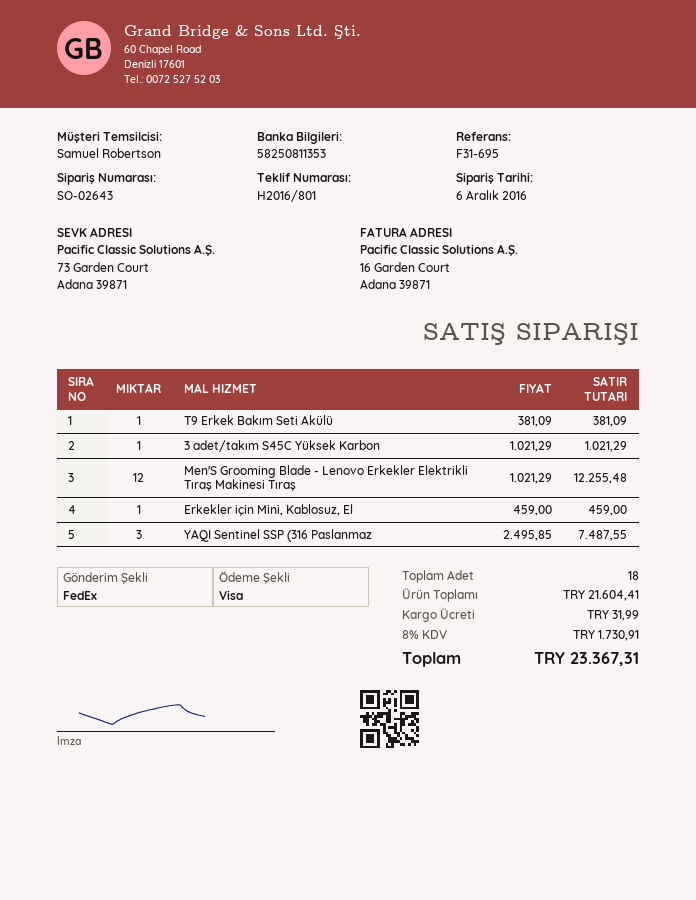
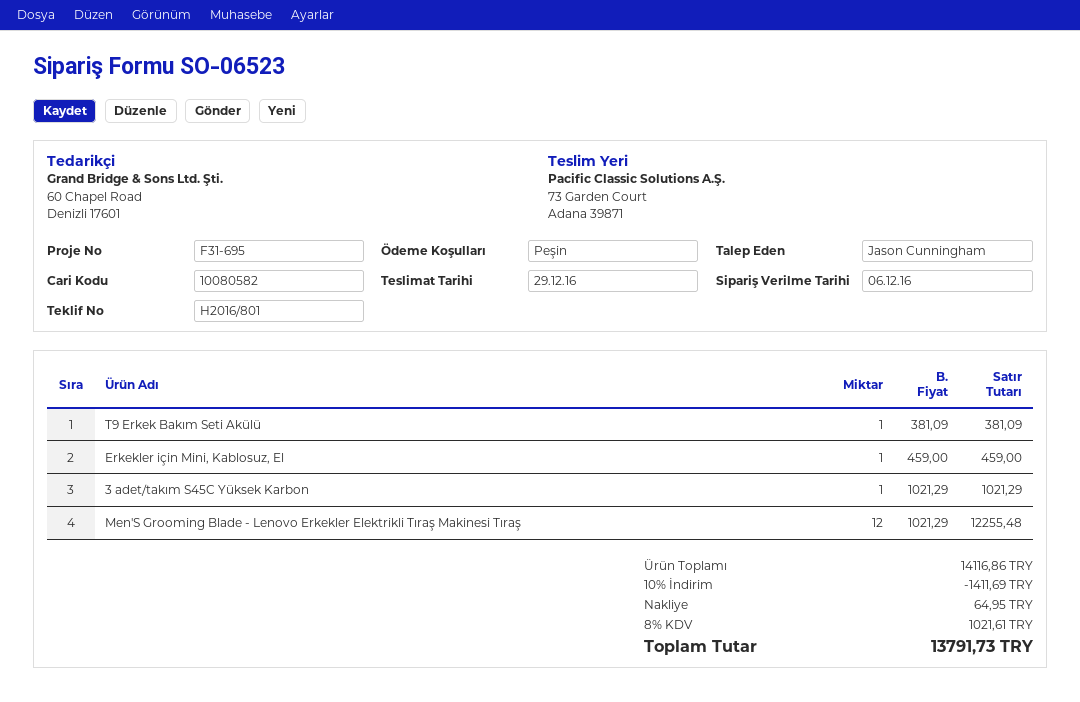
order number: SO-02643 -> SO-06523
YAQI Sentinel SSP (316 Paslanmaz: 3 x 2495.85 = 7487.55 -> none
subtotal: 21604.41 -> 14116.86
discount: none -> 10% = 1411.69
shipping: 31.99 -> 64.95
tax: 8% = 1730.91 -> 8% = 1021.61
total: 23367.31 -> 13791.73

